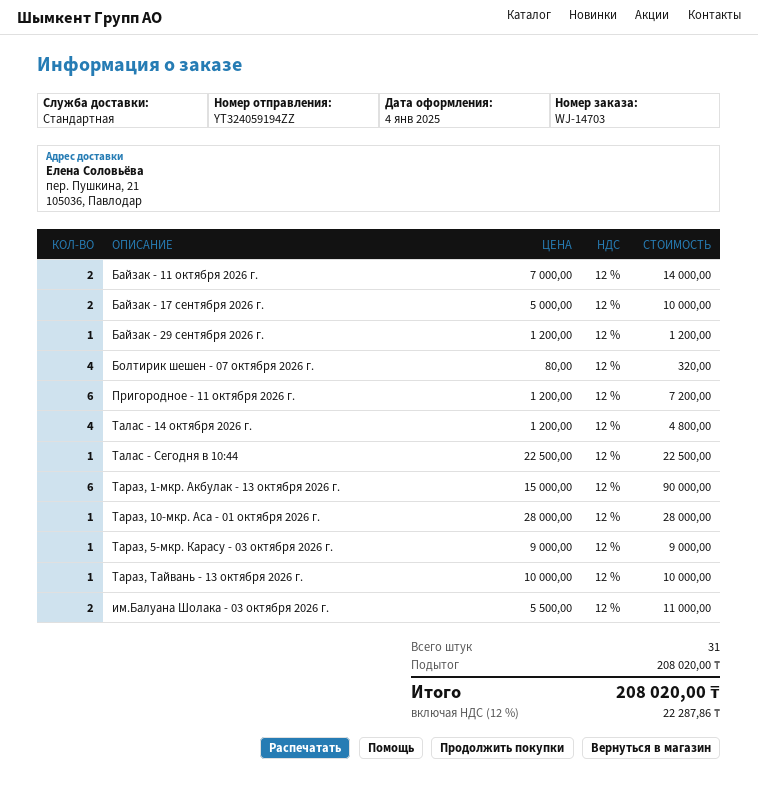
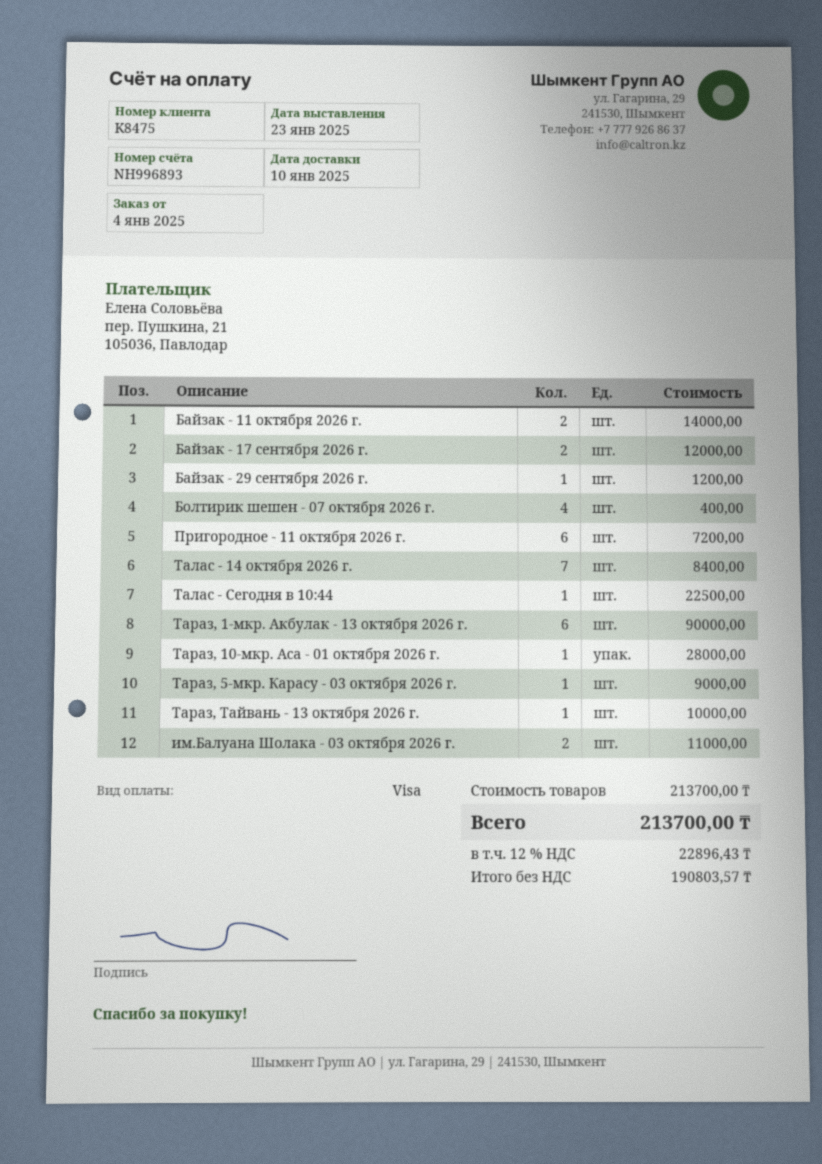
Байзак - 17 сентября 2026 г.: 2 for 10000.00 -> 2 for 12000.00
Болтирик шешен - 07 октября 2026 г.: 4 for 320.00 -> 4 for 400.00
Талас - 14 октября 2026 г.: 4 for 4800.00 -> 7 for 8400.00
subtotal: 208020.00 -> 213700.00
tax: 12% = 22287.86 -> 12% = 22896.43
total: 208020.00 -> 213700.00

